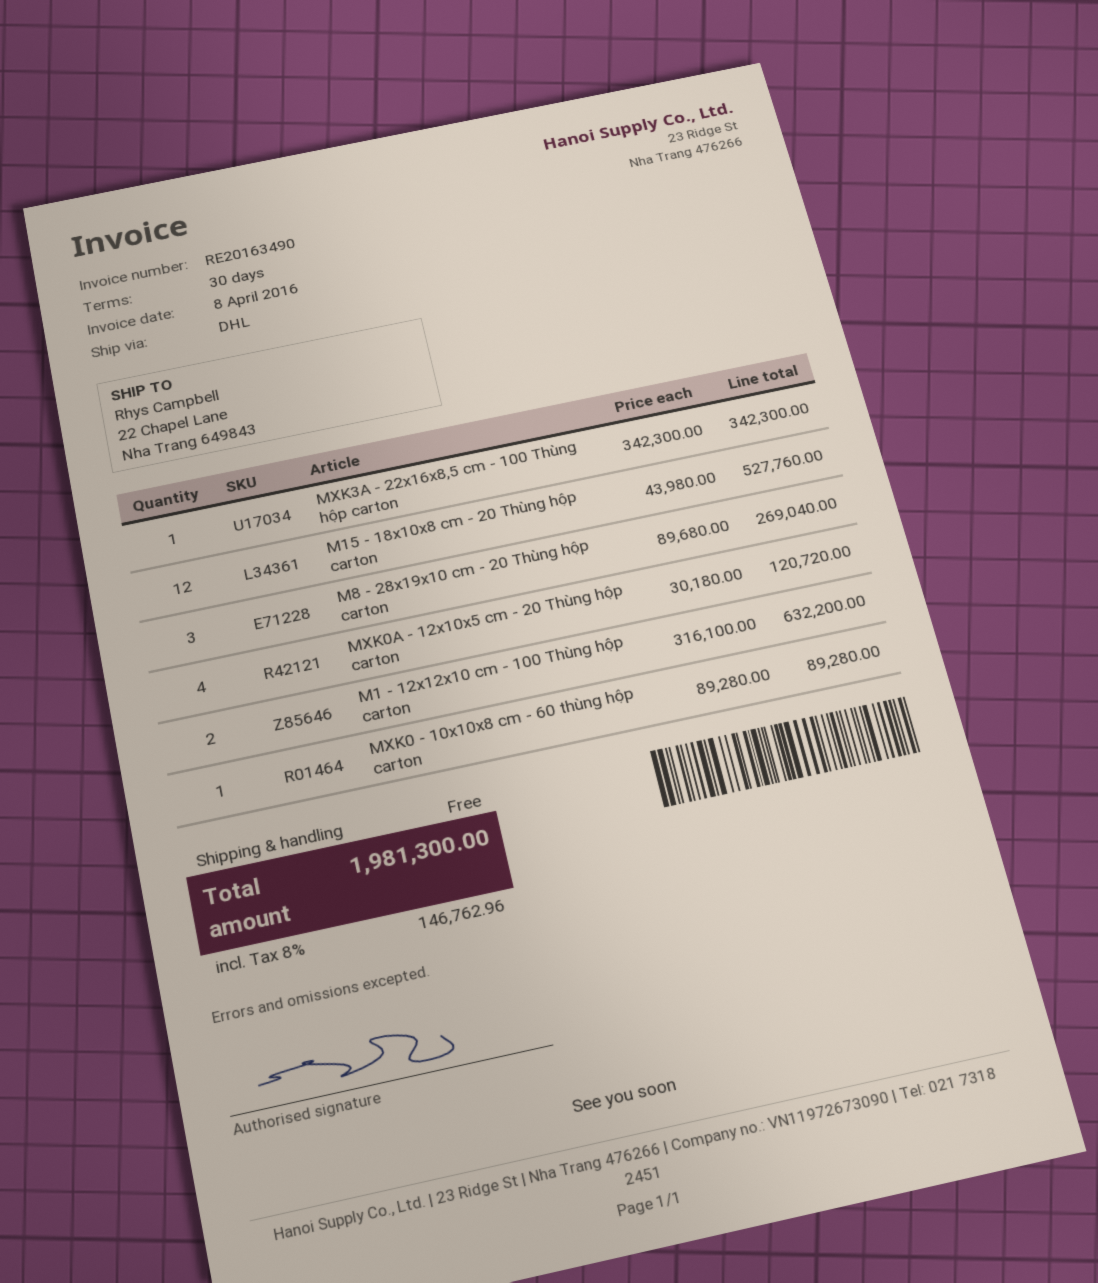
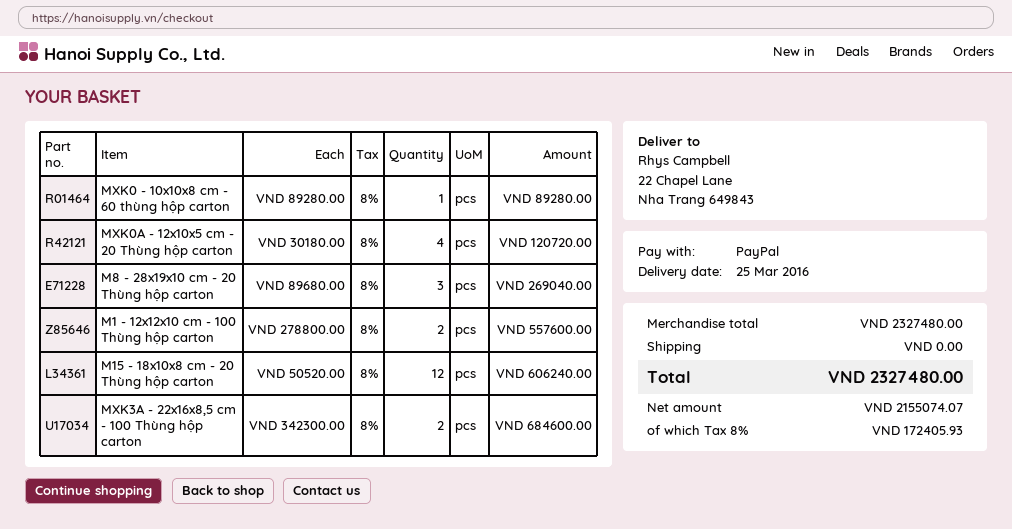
MXK3A - 22x16x8,5 cm - 100 Thùng hộp carton: 1 x 342300.00 = 342300.00 -> 2 x 342300.00 = 684600.00
M15 - 18x10x8 cm - 20 Thùng hộp carton: 12 x 43980.00 = 527760.00 -> 12 x 50520.00 = 606240.00
M1 - 12x12x10 cm - 100 Thùng hộp carton: 2 x 316100.00 = 632200.00 -> 2 x 278800.00 = 557600.00
tax: 8% = 146762.96 -> 8% = 172405.93
total: 1981300.00 -> 2327480.00

